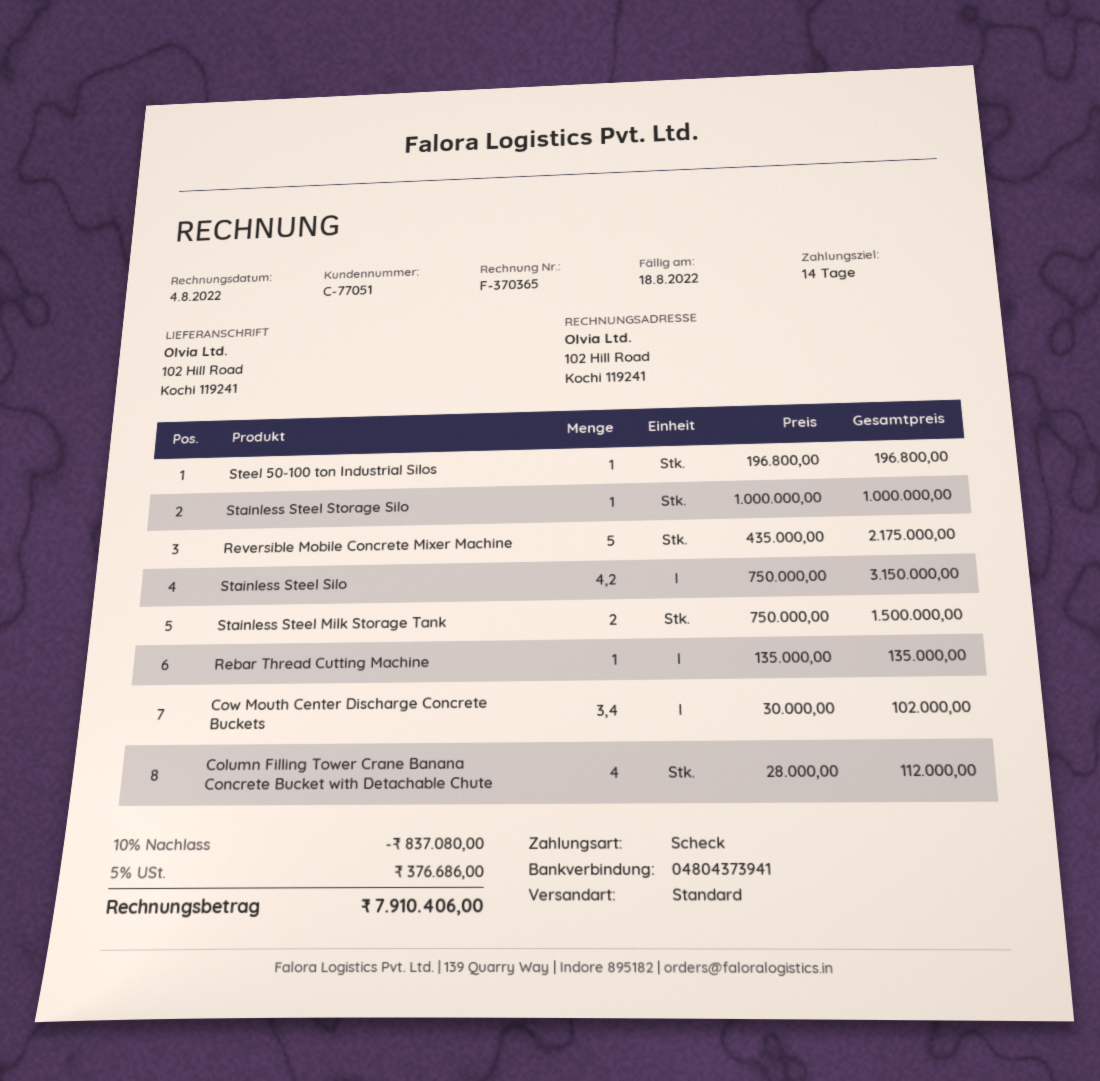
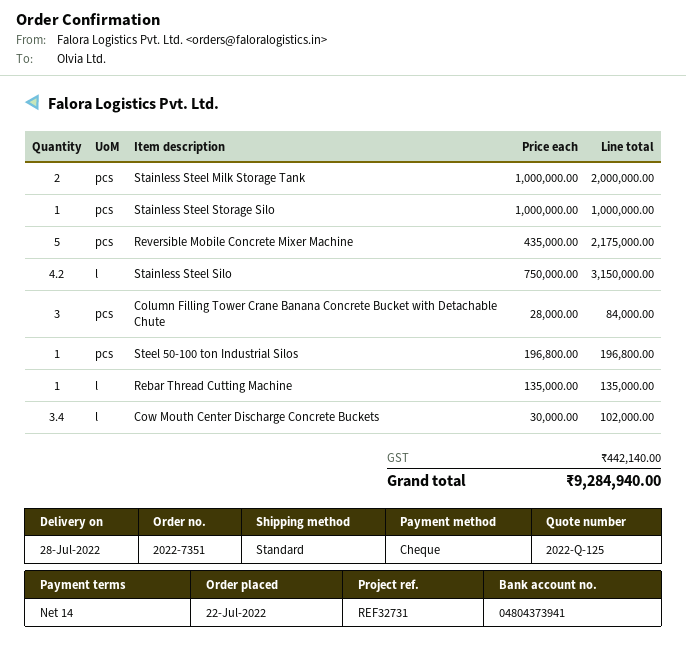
Stainless Steel Milk Storage Tank: 2 x 750000.00 = 1500000.00 -> 2 x 1000000.00 = 2000000.00
Column Filling Tower Crane Banana Concrete Bucket with Detachable Chute: 4 x 28000.00 = 112000.00 -> 3 x 28000.00 = 84000.00
discount: 10% = 837080.00 -> none
tax: 376686.00 -> 442140.00
total: 7910406.00 -> 9284940.00

